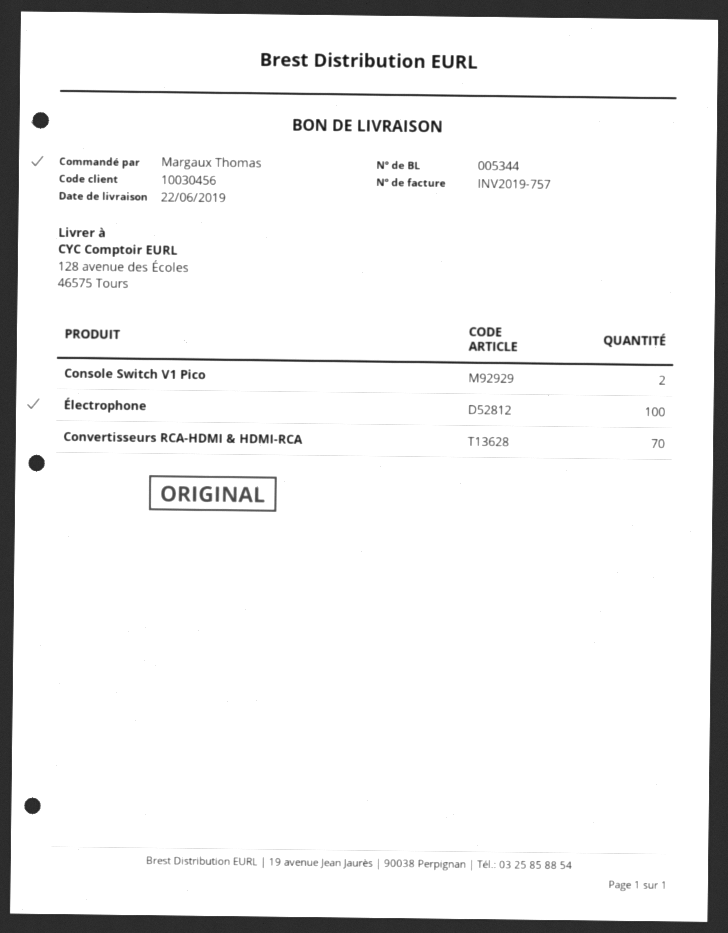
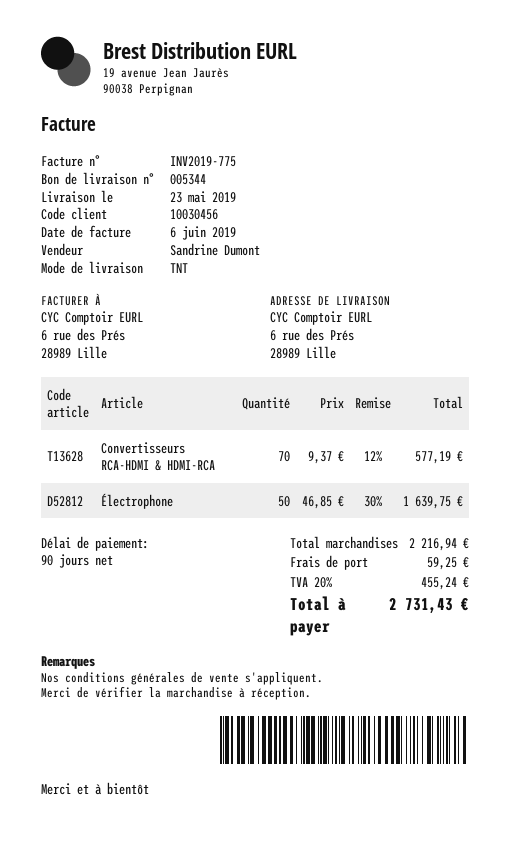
delivery date: 2019-06-22 -> 2019-05-23
invoice number: INV2019-757 -> INV2019-775
ship to: 128 avenue des Écoles, 46575 Tours -> 6 rue des Prés, 28989 Lille
Console Switch V1 Pico: 2 -> none
Électrophone: 100 -> 50

